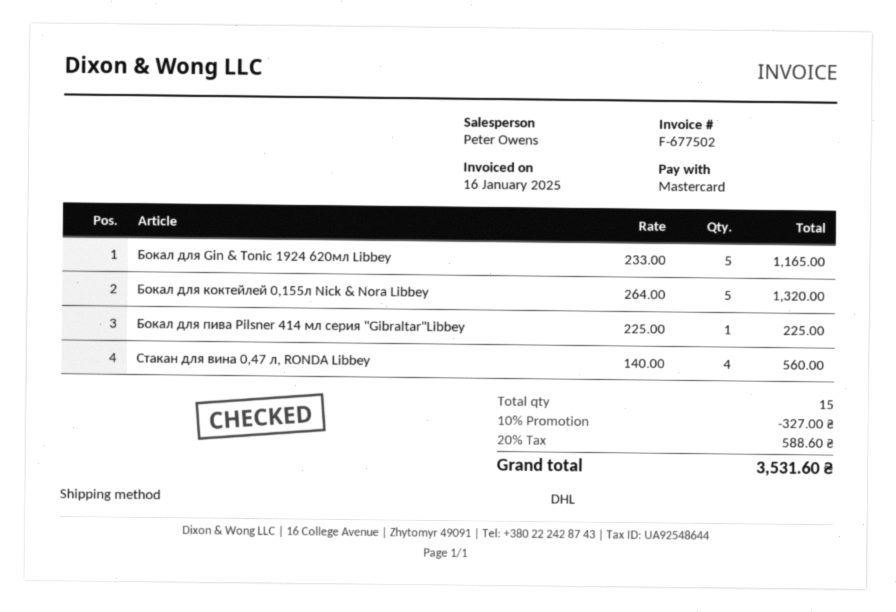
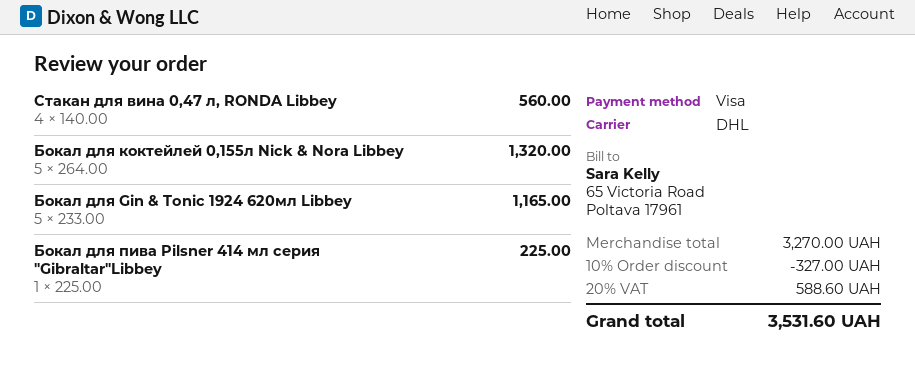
payment method: Mastercard -> Visa

